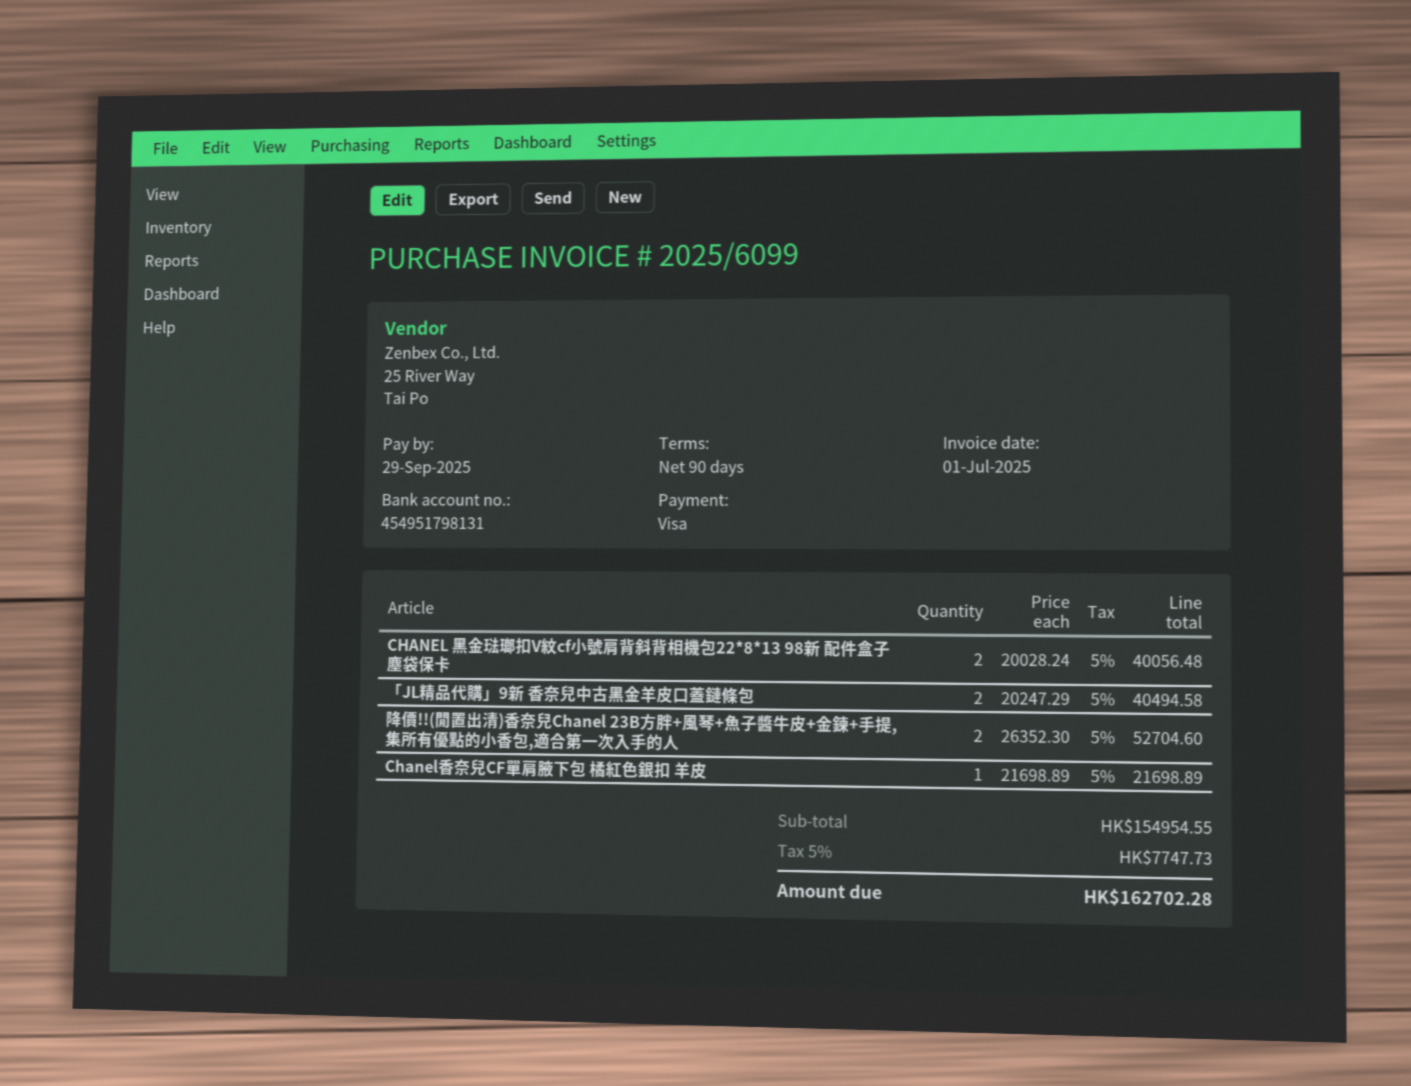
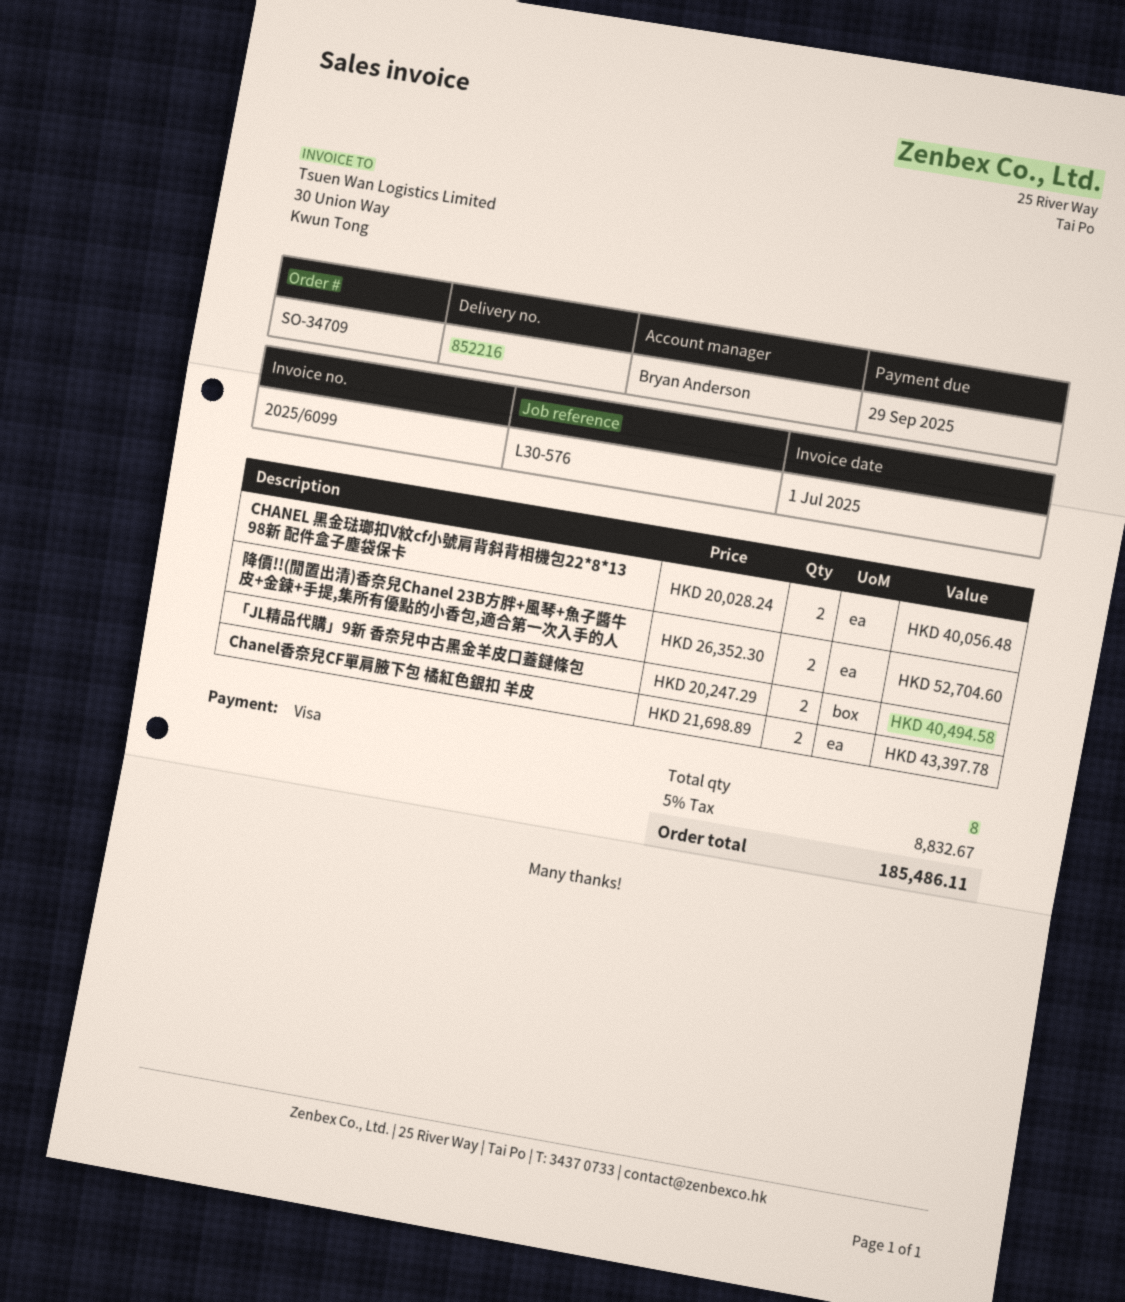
Chanel香奈兒CF單肩腋下包 橘紅色銀扣 羊皮: 1 x 21698.89 = 21698.89 -> 2 x 21698.89 = 43397.78
tax: 5% = 7747.73 -> 5% = 8832.67
total: 162702.28 -> 185486.11

